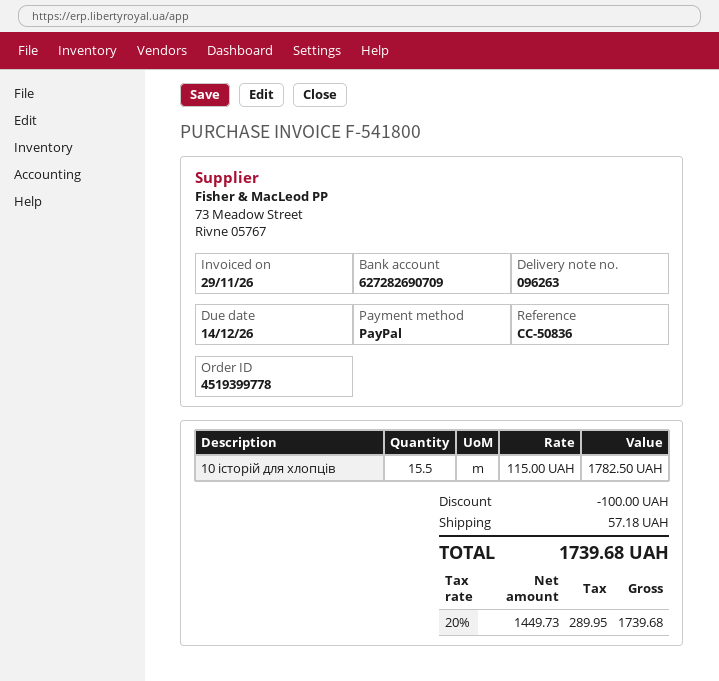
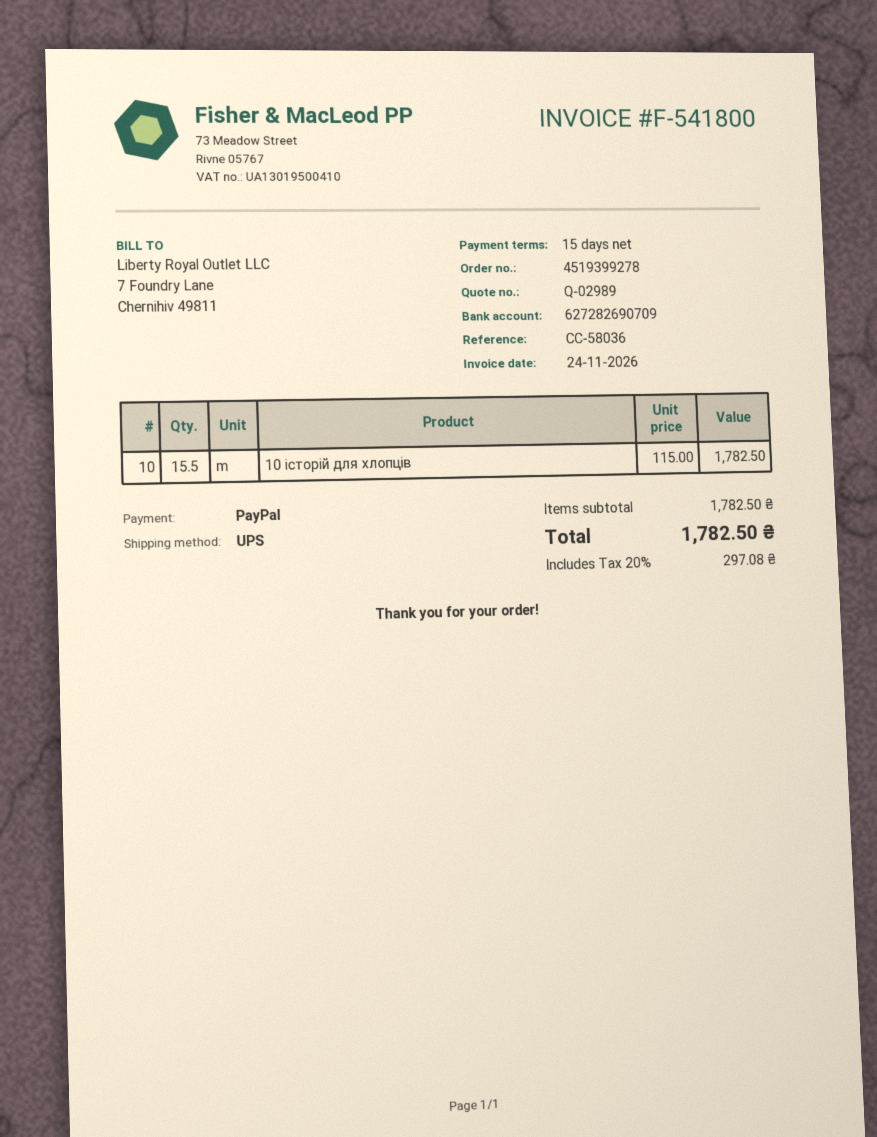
order number: 4519399778 -> 4519399278
invoice date: 2026-11-29 -> 2026-11-24
reference: CC-50836 -> CC-58036
discount: 100.00 -> none
shipping: 57.18 -> none
tax: 20% = 289.95 -> 20% = 297.08
total: 1739.68 -> 1782.50

